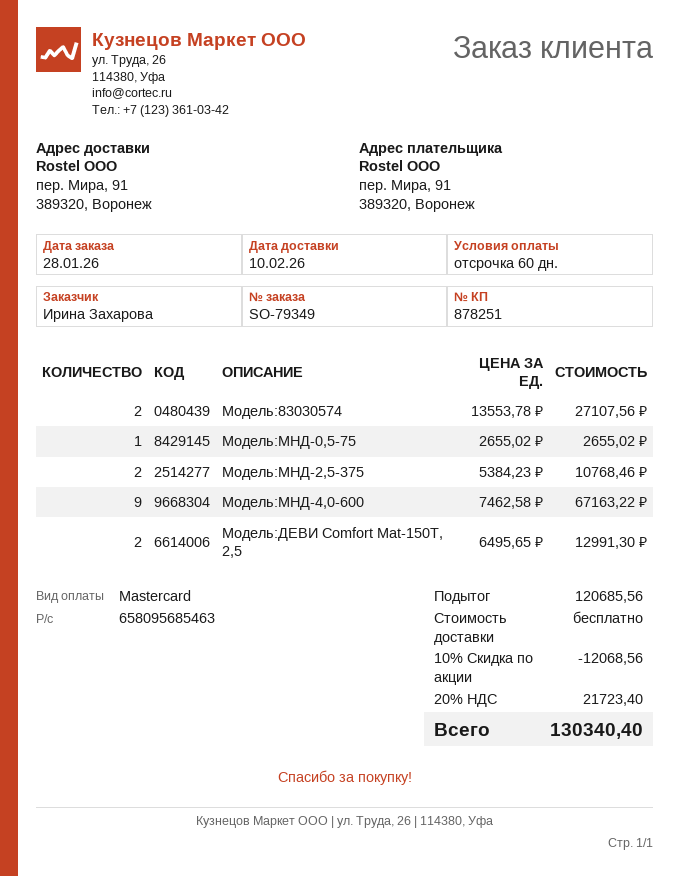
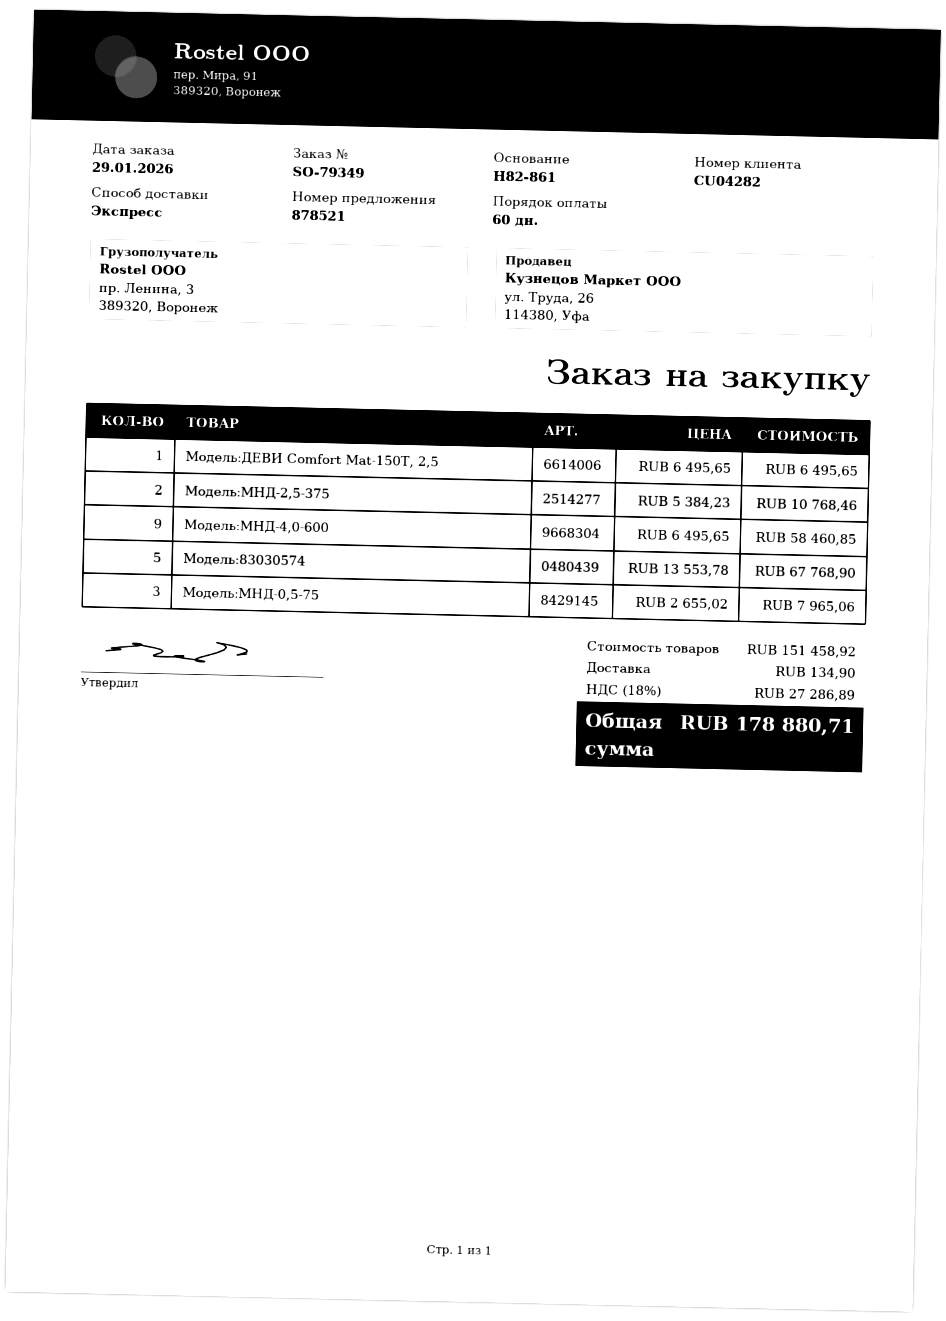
quote number: 878251 -> 878521
order date: 2026-01-28 -> 2026-01-29
ship to: пер. Мира, 91, 389320, Воронеж -> пр. Ленина, 3, 389320, Воронеж
Модель:83030574: 2 x 13553.78 = 27107.56 -> 5 x 13553.78 = 67768.90
Модель:МНД-0,5-75: 1 x 2655.02 = 2655.02 -> 3 x 2655.02 = 7965.06
Модель:МНД-4,0-600: 9 x 7462.58 = 67163.22 -> 9 x 6495.65 = 58460.85
Модель:ДЕВИ Comfort Mat-150T, 2,5: 2 x 6495.65 = 12991.30 -> 1 x 6495.65 = 6495.65
subtotal: 120685.56 -> 151458.92
discount: 10% = 12068.56 -> none
shipping: 0.00 -> 134.90
tax: 20% = 21723.40 -> 18% = 27286.89
total: 130340.40 -> 178880.71

